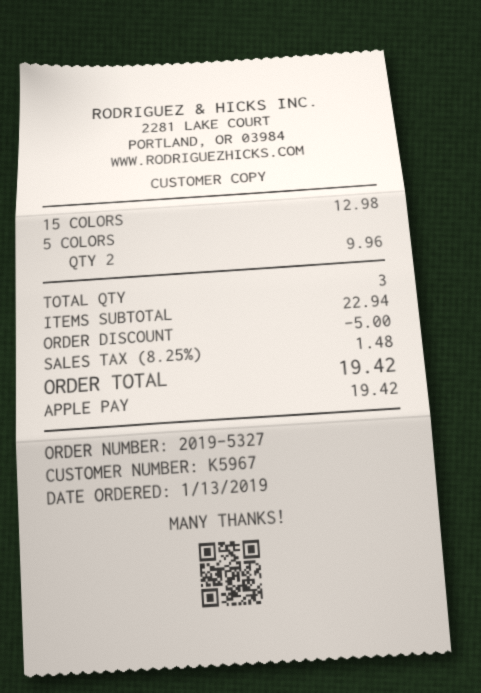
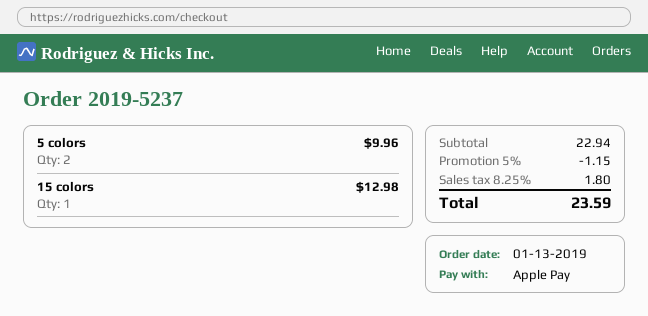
order number: 2019-5327 -> 2019-5237
discount: 5.00 -> 1.15
tax: 8.25% = 1.48 -> 8.25% = 1.80
total: 19.42 -> 23.59

